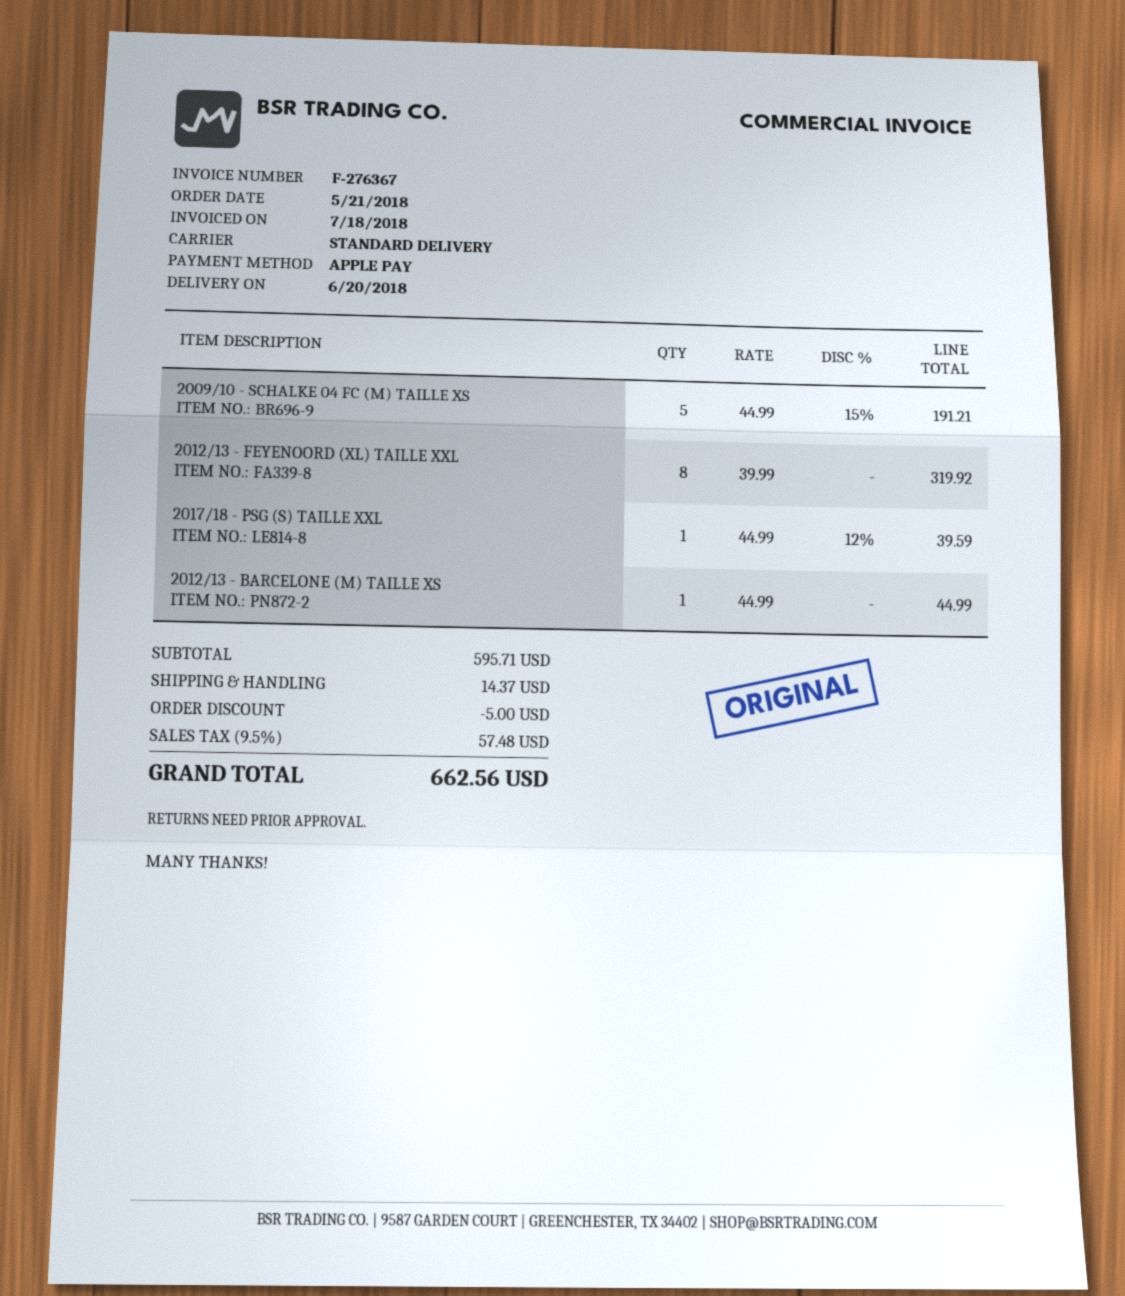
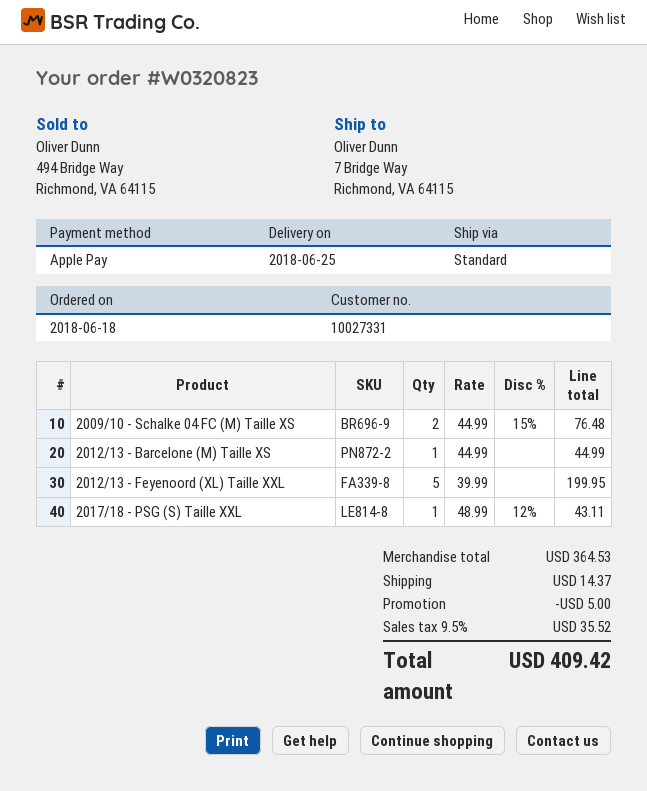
order date: 2018-05-21 -> 2018-06-18
delivery date: 2018-06-20 -> 2018-06-25
2009/10 - SCHALKE 04 FC (M) TAILLE XS: 5 x 44.99 - 15% = 191.21 -> 2 x 44.99 - 15% = 76.48
2012/13 - FEYENOORD (XL) TAILLE XXL: 8 x 39.99 = 319.92 -> 5 x 39.99 = 199.95
2017/18 - PSG (S) TAILLE XXL: 1 x 44.99 - 12% = 39.59 -> 1 x 48.99 - 12% = 43.11
subtotal: 595.71 -> 364.53
tax: 9.5% = 57.48 -> 9.5% = 35.52
total: 662.56 -> 409.42

